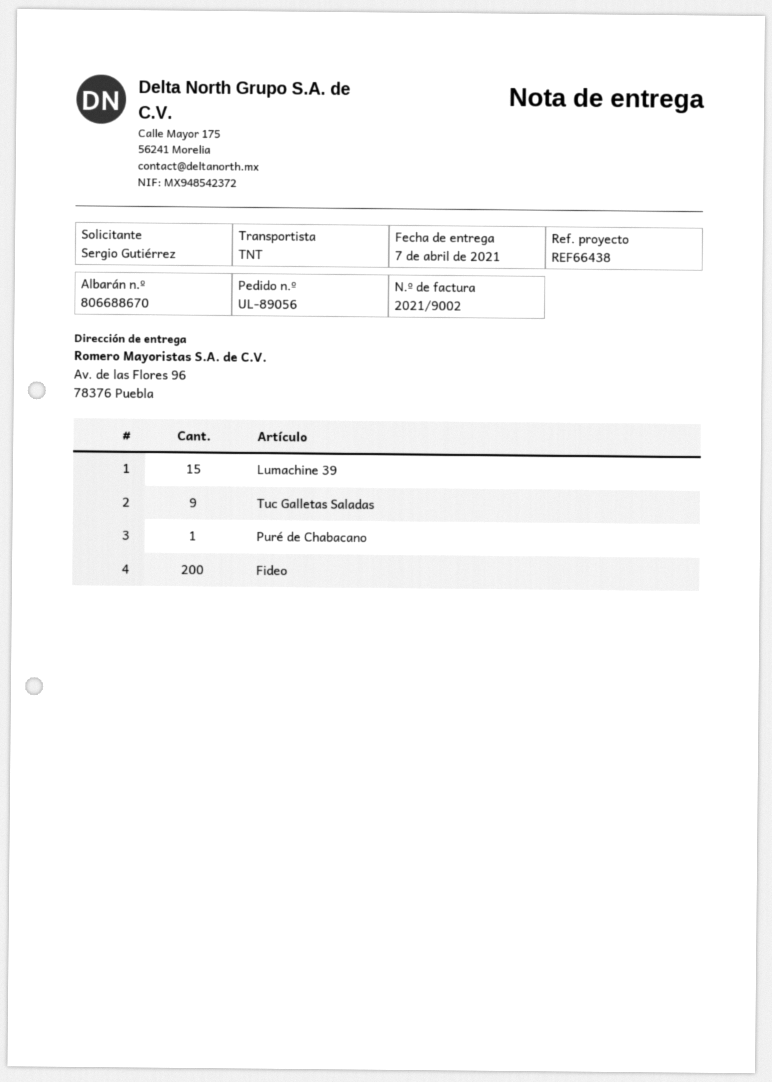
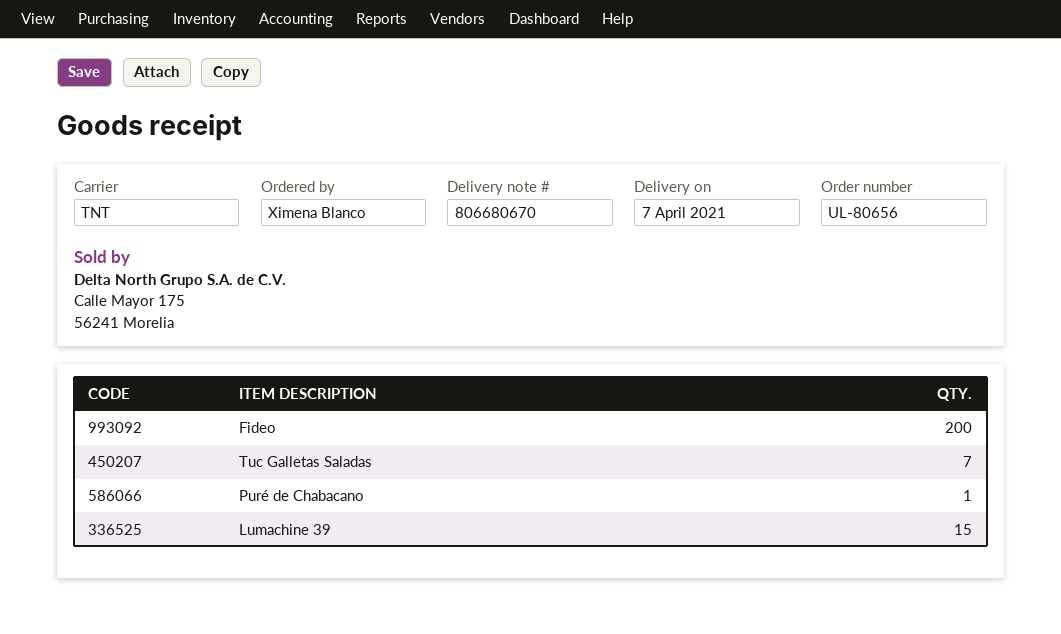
order number: UL-89056 -> UL-80656
delivery note number: 806688670 -> 806680670
ordered by: Sergio Gutiérrez -> Ximena Blanco
Tuc Galletas Saladas: 9 -> 7

